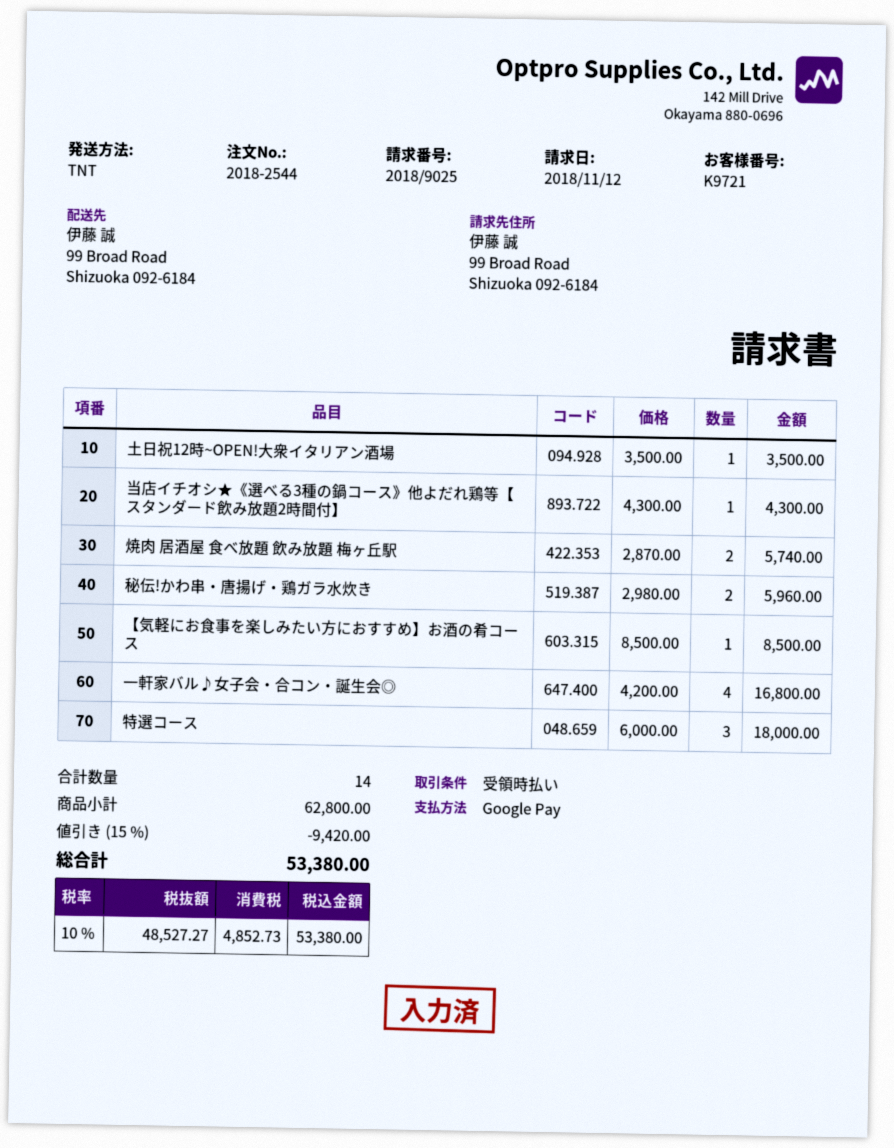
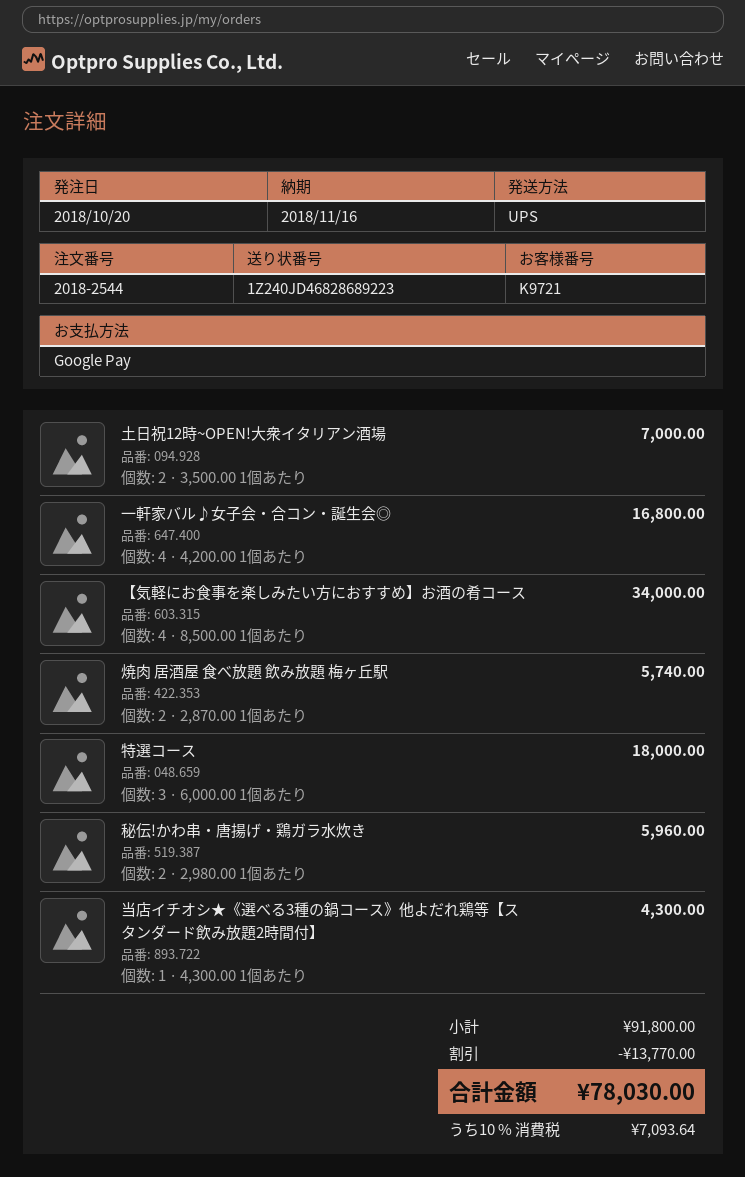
shipping method: TNT -> UPS
土日祝12時~OPEN!大衆イタリアン酒場: 1 x 3500.00 = 3500.00 -> 2 x 3500.00 = 7000.00
【気軽にお食事を楽しみたい方におすすめ】お酒の肴コース: 1 x 8500.00 = 8500.00 -> 4 x 8500.00 = 34000.00
subtotal: 62800.00 -> 91800.00
discount: 9420.00 -> 13770.00
tax: 10% = 4852.73 -> 10% = 7093.64
total: 53380.00 -> 78030.00

